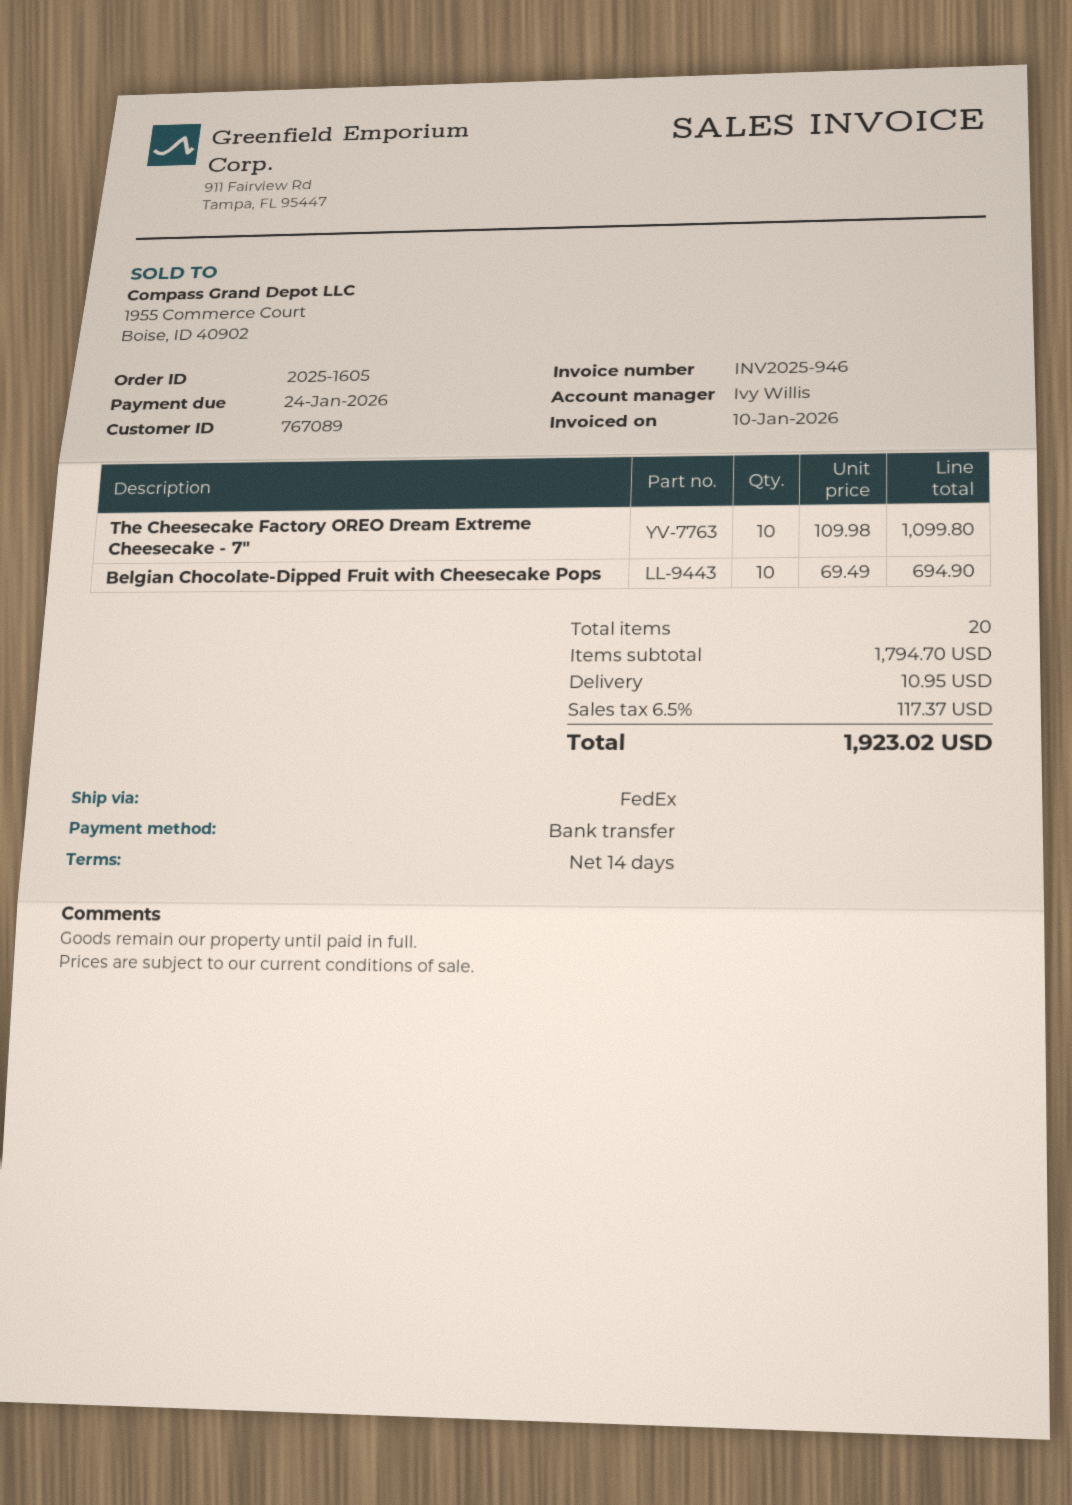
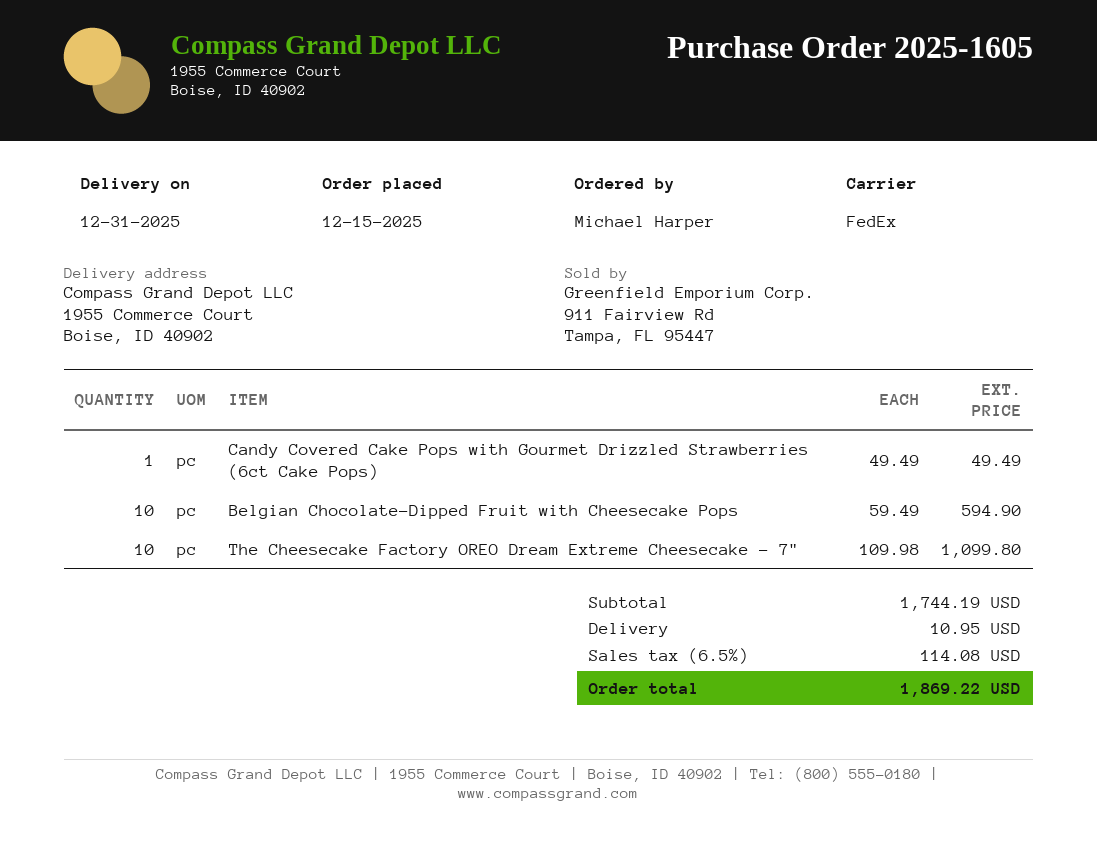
Belgian Chocolate-Dipped Fruit with Cheesecake Pops: 10 x 69.49 = 694.90 -> 10 x 59.49 = 594.90
Candy Covered Cake Pops with Gourmet Drizzled Strawberries (6ct Cake Pops): none -> 1 x 49.49 = 49.49
subtotal: 1794.70 -> 1744.19
tax: 6.5% = 117.37 -> 6.5% = 114.08
total: 1923.02 -> 1869.22

